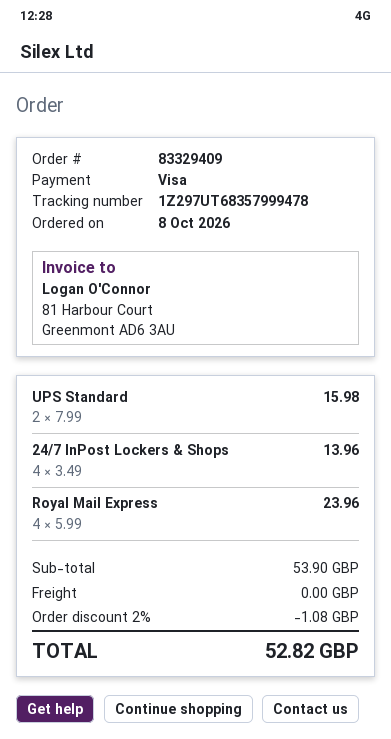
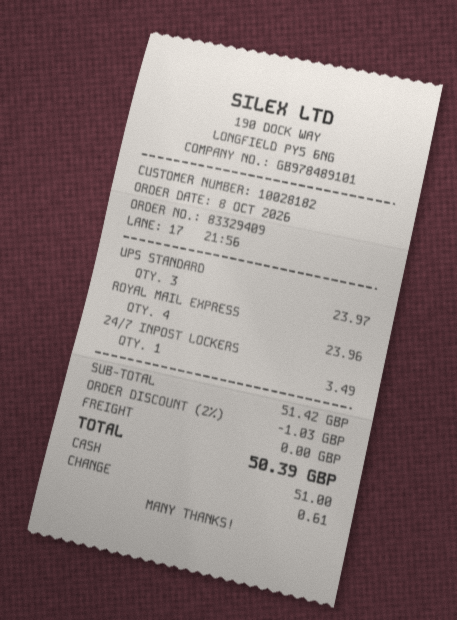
payment method: Visa -> cash
UPS Standard: 2 for 15.98 -> 3 for 23.97
24/7 InPost Lockers & Shops: 4 for 13.96 -> 1 for 3.49
subtotal: 53.90 -> 51.42
discount: 2% = 1.08 -> 2% = 1.03
total: 52.82 -> 50.39

